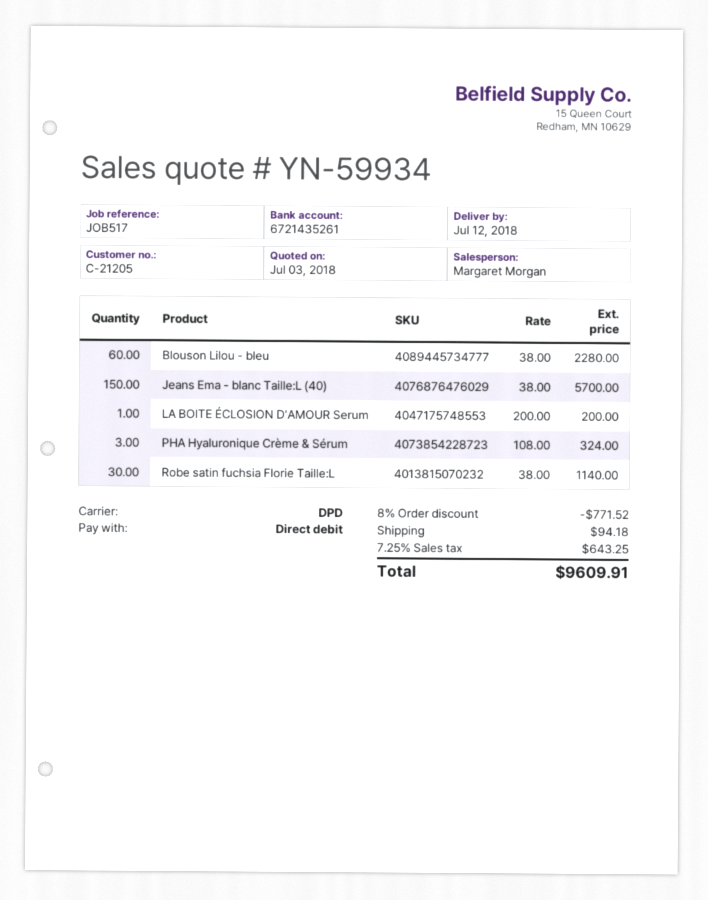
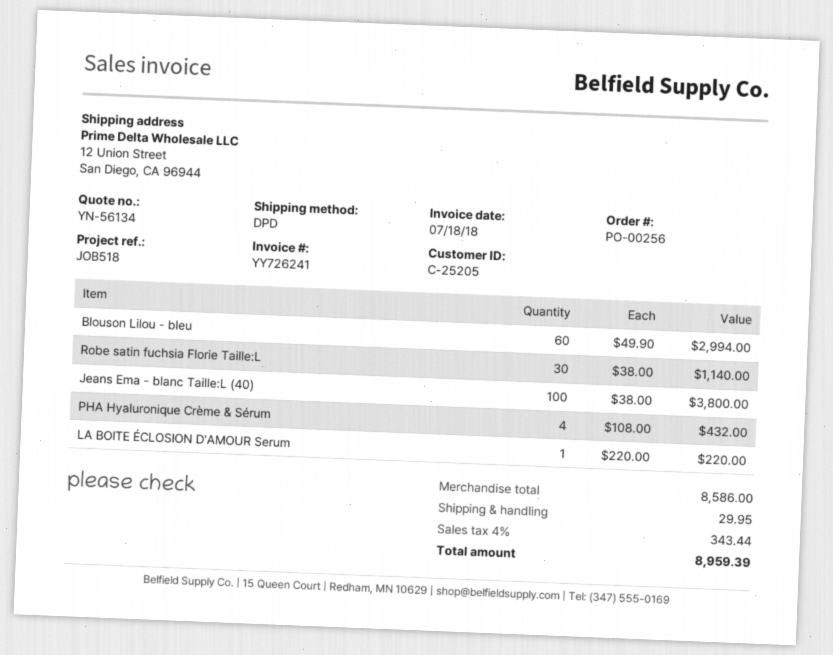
quote number: YN-59934 -> YN-56134
customer number: C-21205 -> C-25205
reference: JOB517 -> JOB518
Blouson Lilou - bleu: 60 x 38.00 = 2280.00 -> 60 x 49.90 = 2994.00
Jeans Ema - blanc Taille:L (40): 150 x 38.00 = 5700.00 -> 100 x 38.00 = 3800.00
LA BOITE ÉCLOSION D'AMOUR Serum: 1 x 200.00 = 200.00 -> 1 x 220.00 = 220.00
PHA Hyaluronique Crème & Sérum: 3 x 108.00 = 324.00 -> 4 x 108.00 = 432.00
discount: 8% = 771.52 -> none
shipping: 94.18 -> 29.95
tax: 7.25% = 643.25 -> 4% = 343.44
total: 9609.91 -> 8959.39

